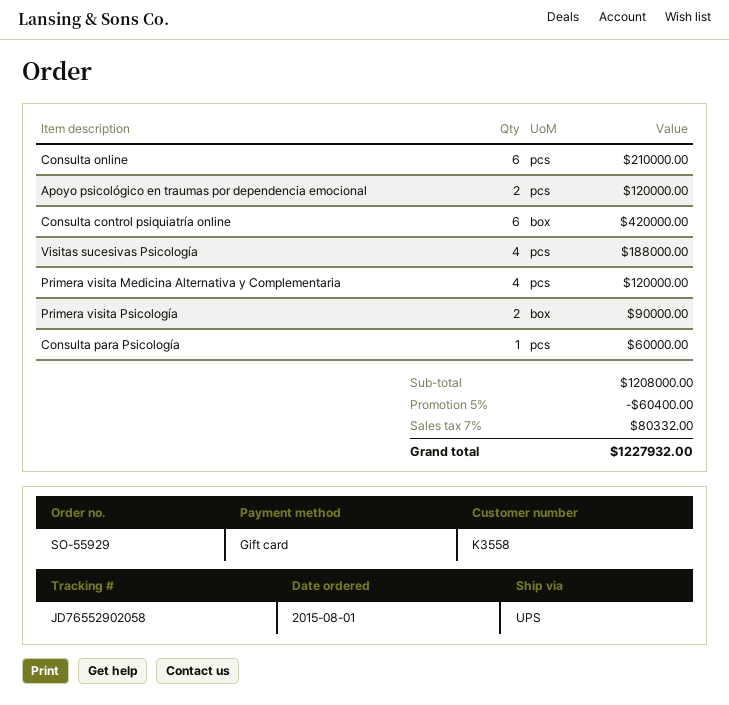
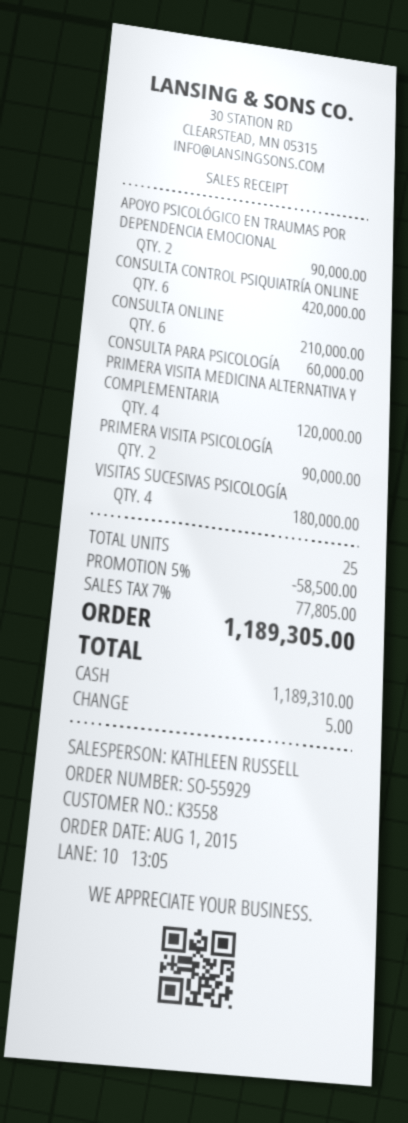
payment method: gift card -> cash
Apoyo psicológico en traumas por dependencia emocional: 2 for 120000.00 -> 2 for 90000.00
Visitas sucesivas Psicología: 4 for 188000.00 -> 4 for 180000.00
discount: 5% = 60400.00 -> 5% = 58500.00
tax: 7% = 80332.00 -> 7% = 77805.00
total: 1227932.00 -> 1189305.00

